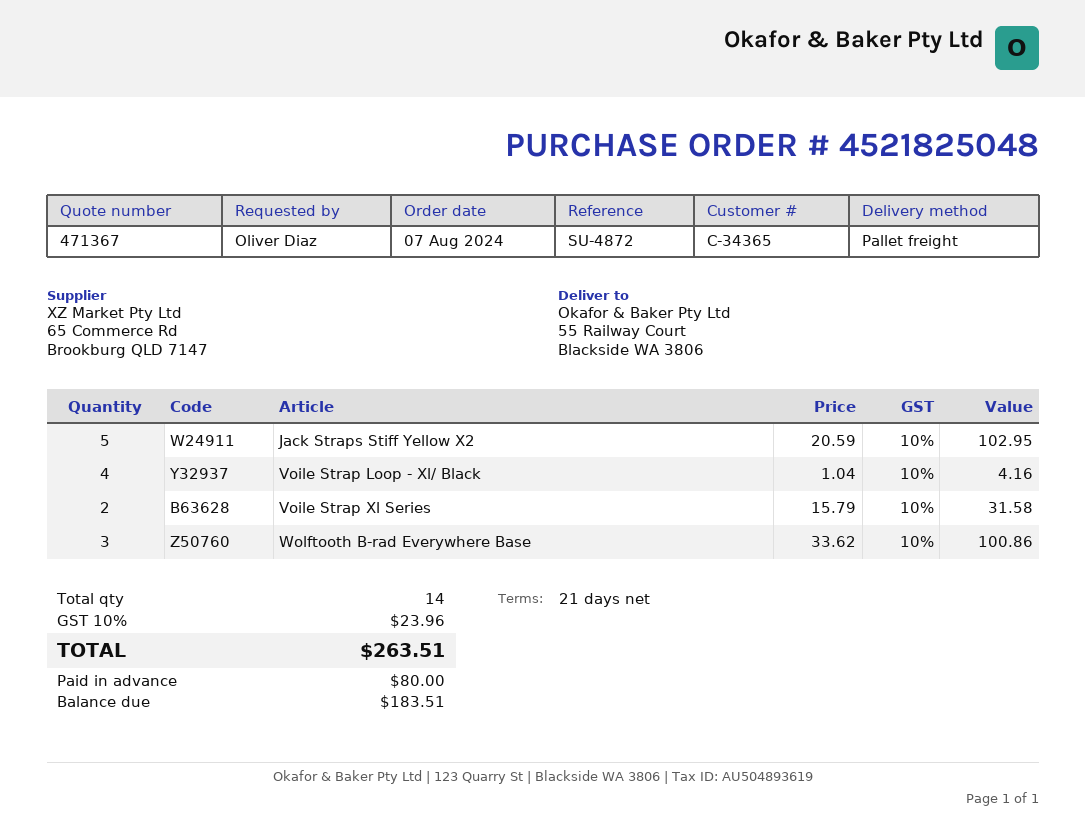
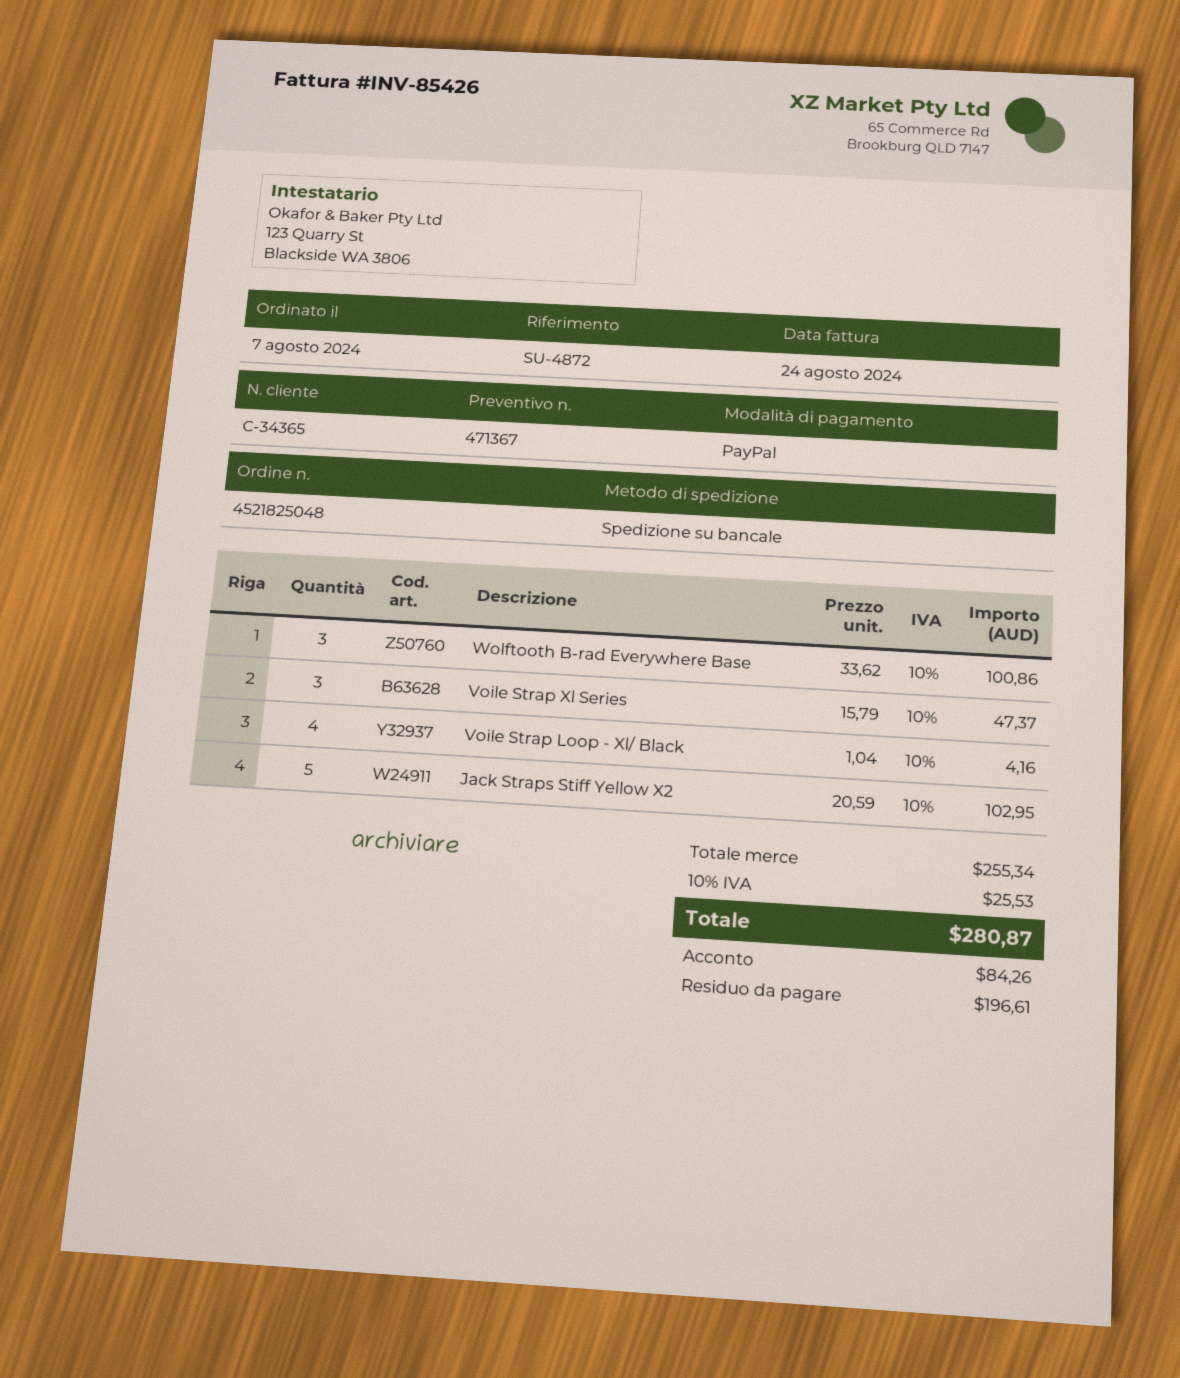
Voile Strap Xl Series: 2 x 15.79 = 31.58 -> 3 x 15.79 = 47.37
tax: 10% = 23.96 -> 10% = 25.53
total: 263.51 -> 280.87
deposit: 80.00 -> 84.26
balance: 183.51 -> 196.61

